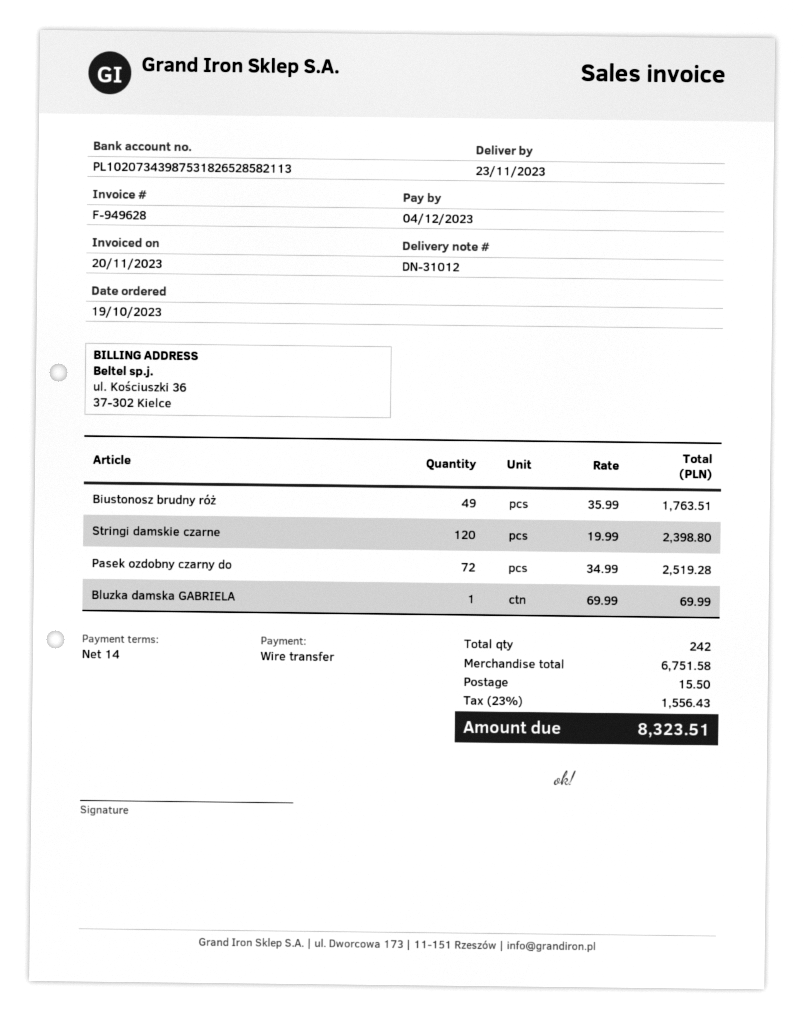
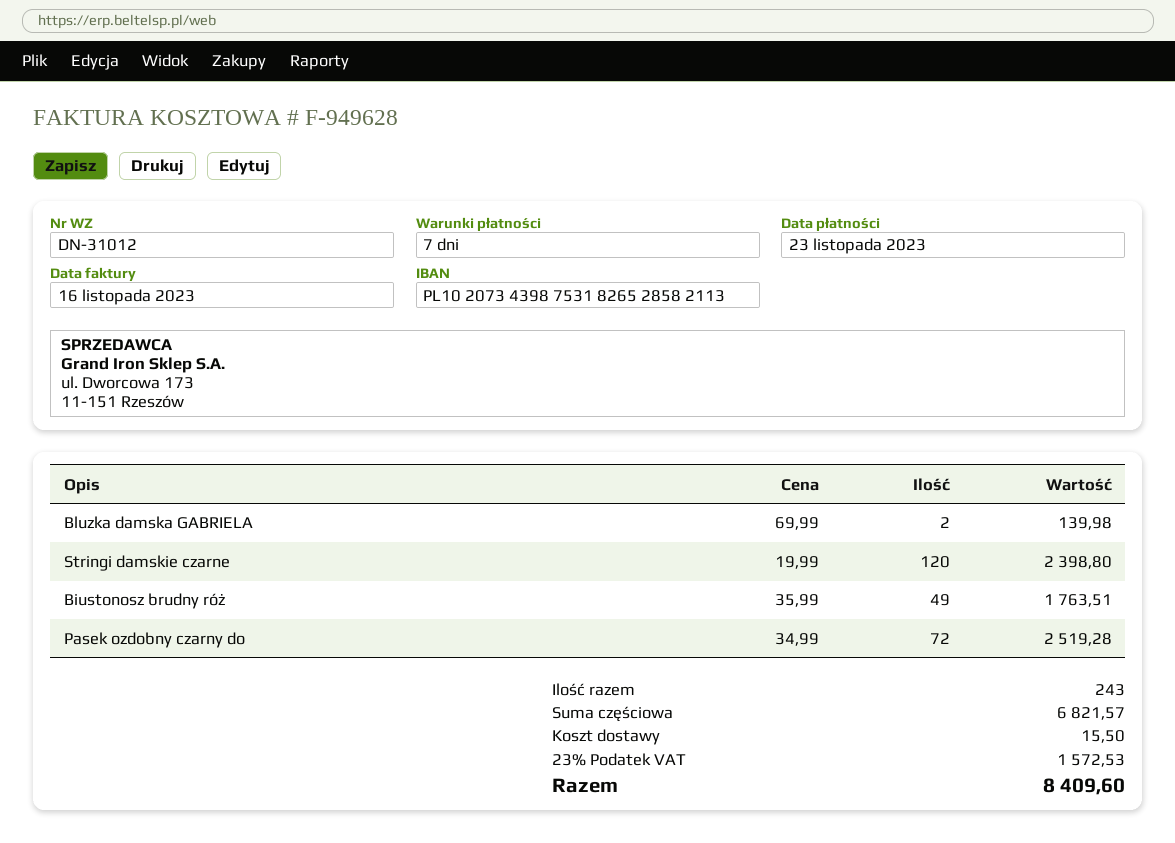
invoice date: 2023-11-20 -> 2023-11-16
payment terms: 14 days -> 7 days
due date: 2023-12-04 -> 2023-11-23
Bluzka damska GABRIELA: 1 x 69.99 = 69.99 -> 2 x 69.99 = 139.98
total quantity: 242 -> 243
subtotal: 6751.58 -> 6821.57
tax: 23% = 1556.43 -> 23% = 1572.53
total: 8323.51 -> 8409.60

